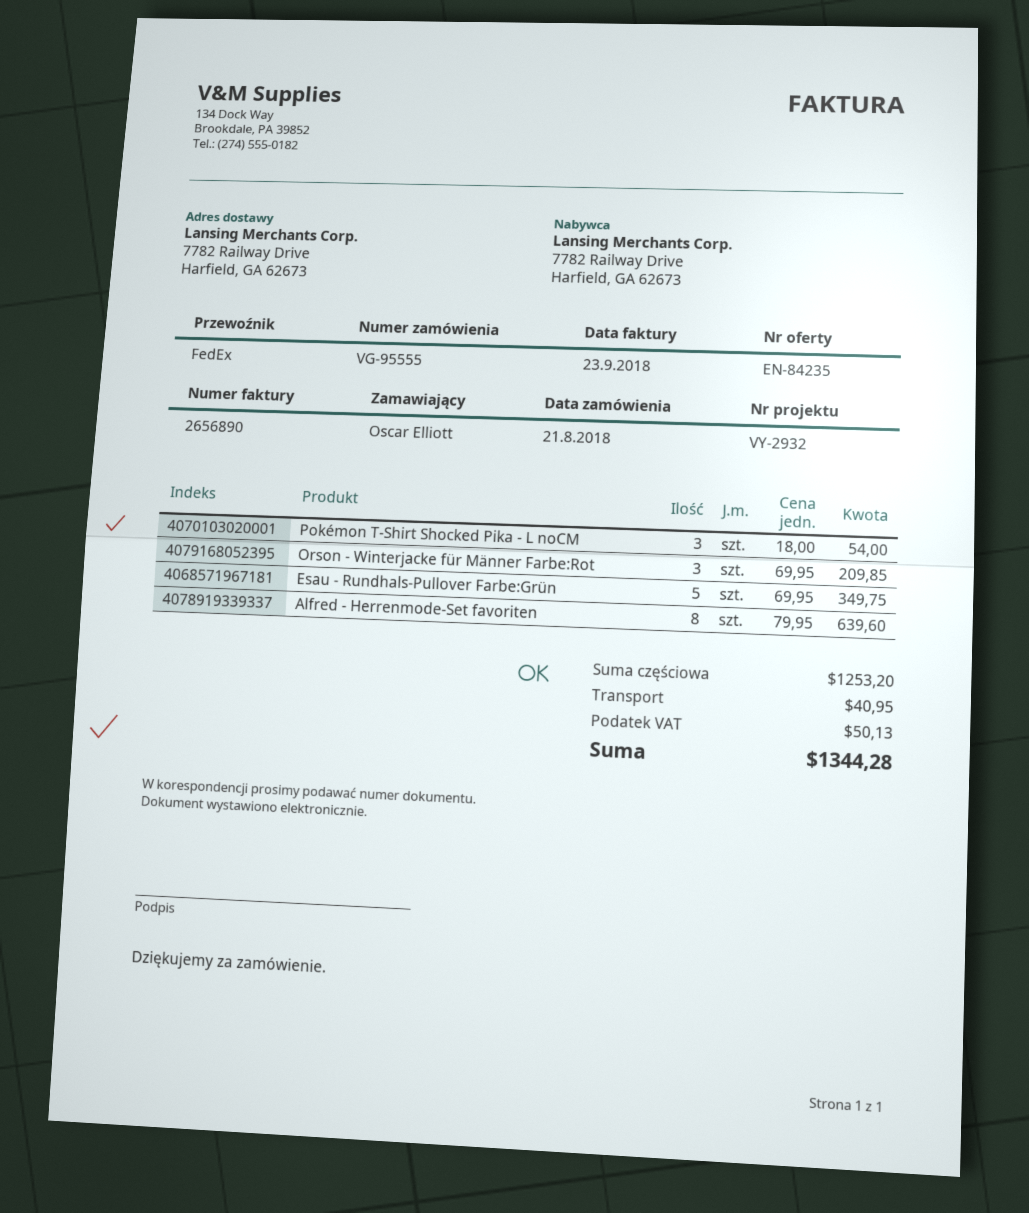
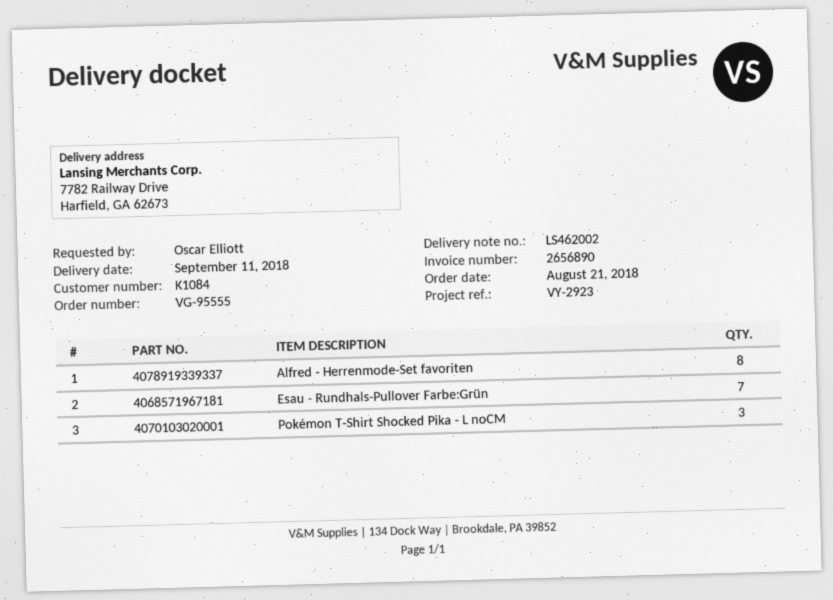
reference: VY-2932 -> VY-2923
Orson - Winterjacke für Männer Farbe:Rot: 3 -> none
Esau - Rundhals-Pullover Farbe:Grün: 5 -> 7

